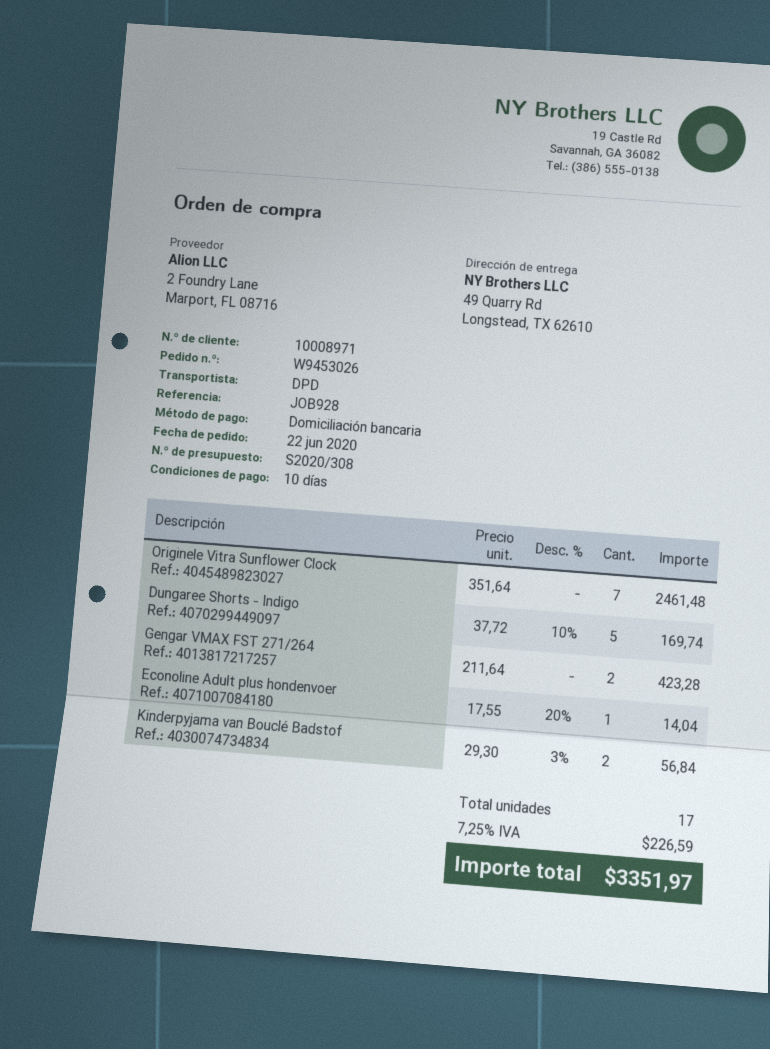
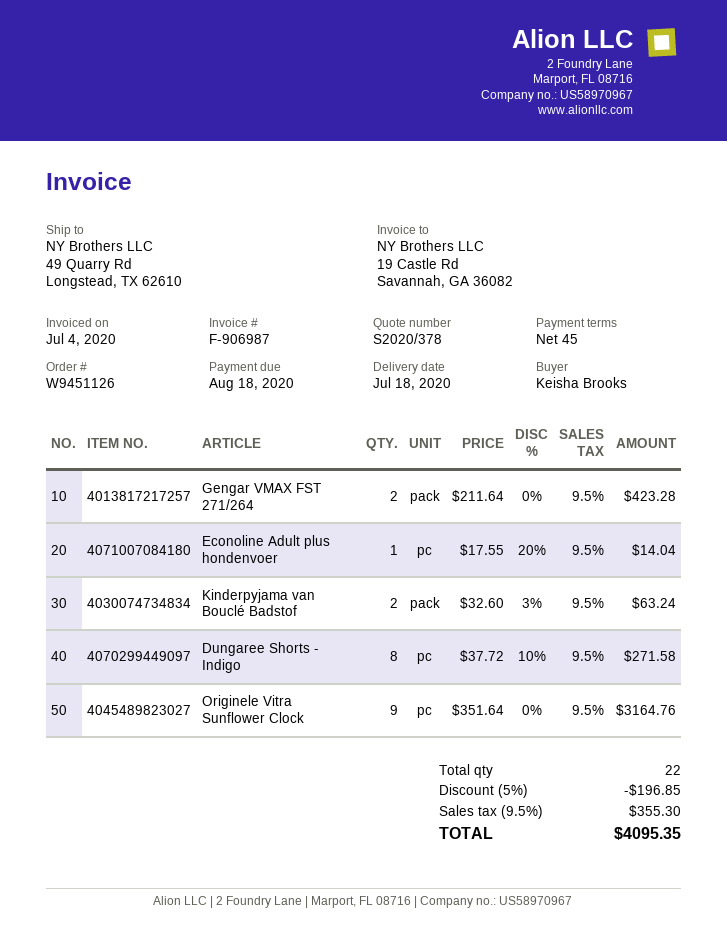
quote number: S2020/308 -> S2020/378
order number: W9453026 -> W9451126
payment terms: 10 days -> 45 days
Originele Vitra Sunflower Clock: 7 x 351.64 = 2461.48 -> 9 x 351.64 = 3164.76
Dungaree Shorts - Indigo: 5 x 37.72 - 10% = 169.74 -> 8 x 37.72 - 10% = 271.58
Kinderpyjama van Bouclé Badstof: 2 x 29.30 - 3% = 56.84 -> 2 x 32.60 - 3% = 63.24
total quantity: 17 -> 22
discount: none -> 5% = 196.85
tax: 7.25% = 226.59 -> 9.5% = 355.30
total: 3351.97 -> 4095.35

